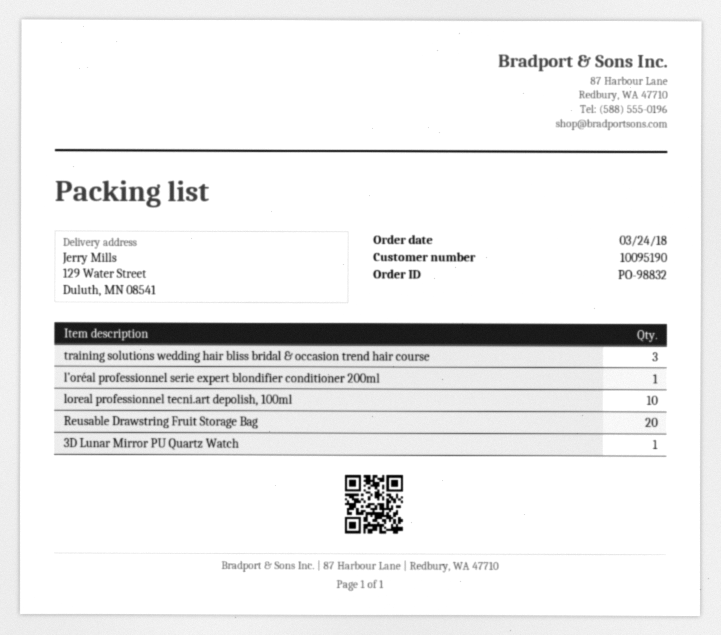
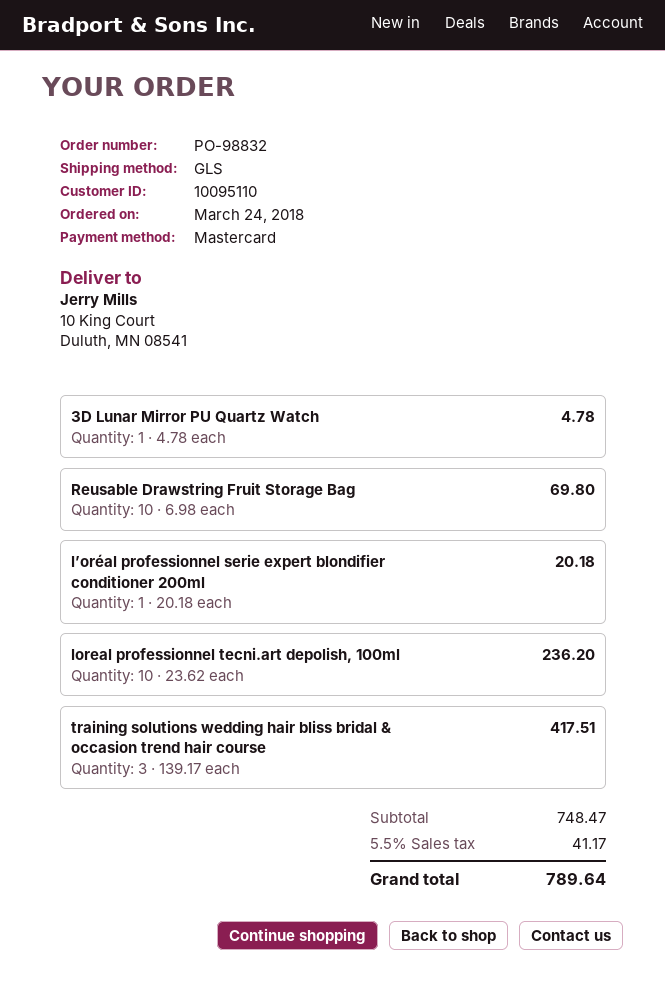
customer number: 10095190 -> 10095110
ship to: 129 Water Street, Duluth, MN 08541 -> 10 King Court, Duluth, MN 08541
Reusable Drawstring Fruit Storage Bag: 20 -> 10

